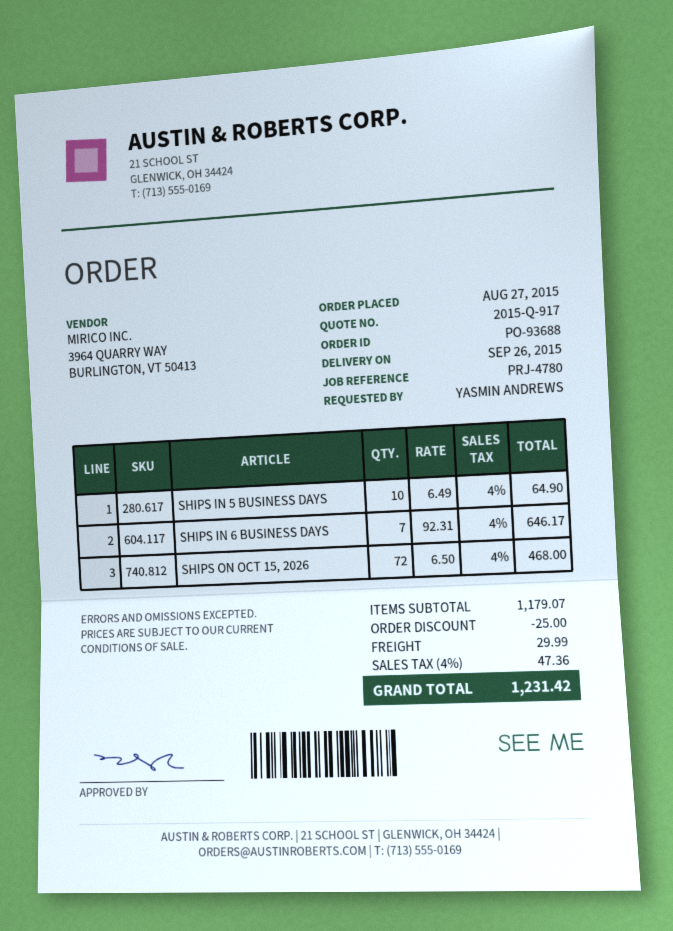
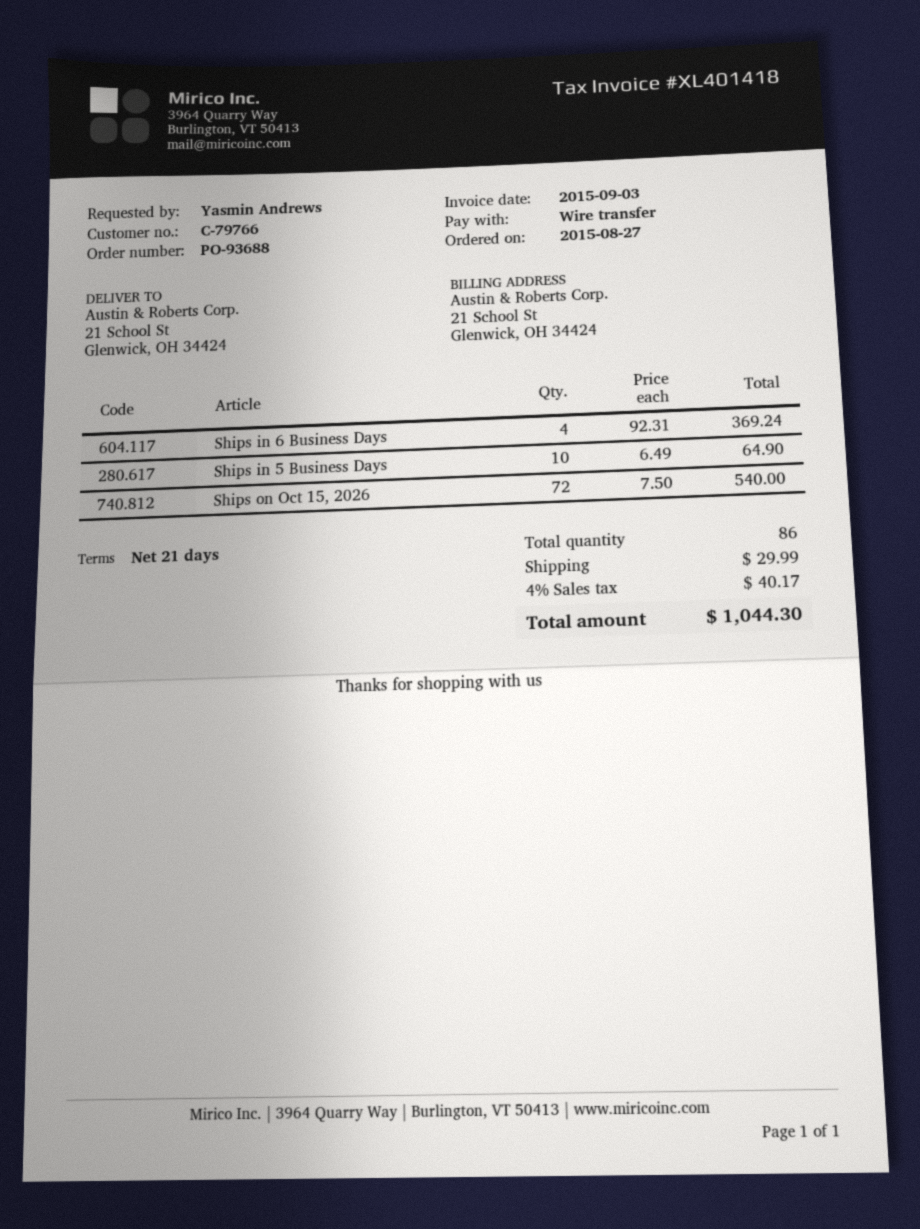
SHIPS IN 6 BUSINESS DAYS: 7 x 92.31 = 646.17 -> 4 x 92.31 = 369.24
SHIPS ON OCT 15, 2026: 72 x 6.50 = 468.00 -> 72 x 7.50 = 540.00
discount: 25.00 -> none
tax: 4% = 47.36 -> 4% = 40.17
total: 1231.42 -> 1044.30

